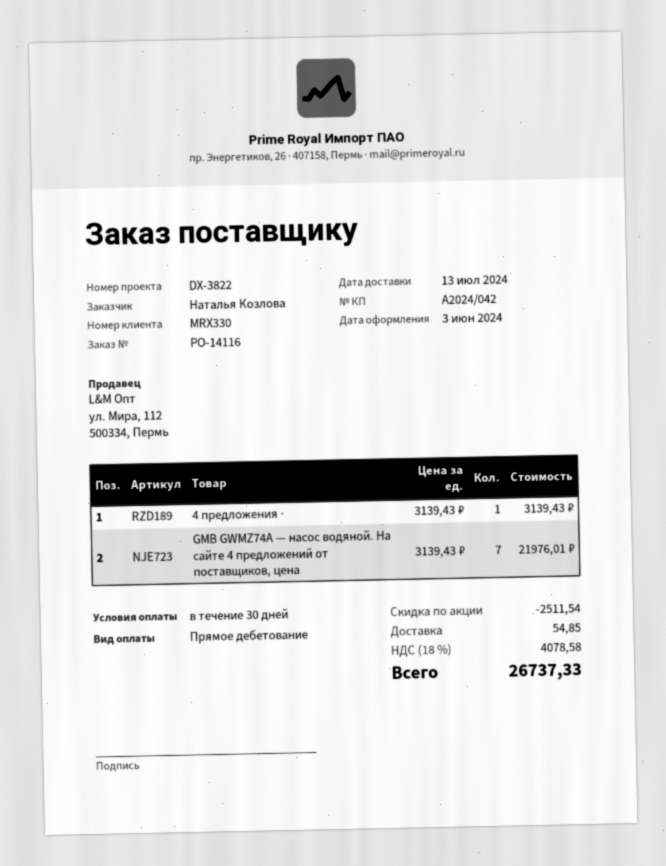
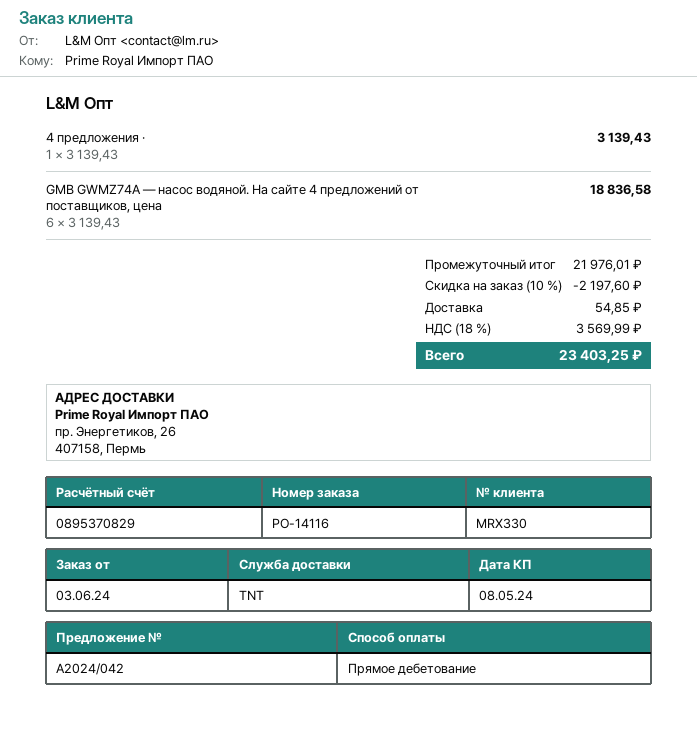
GMB GWMZ74A — насос водяной. На сайте 4 предложений от поставщиков, цена: 7 x 3139.43 = 21976.01 -> 6 x 3139.43 = 18836.58
discount: 2511.54 -> 2197.60
tax: 18% = 4078.58 -> 18% = 3569.99
total: 26737.33 -> 23403.25

